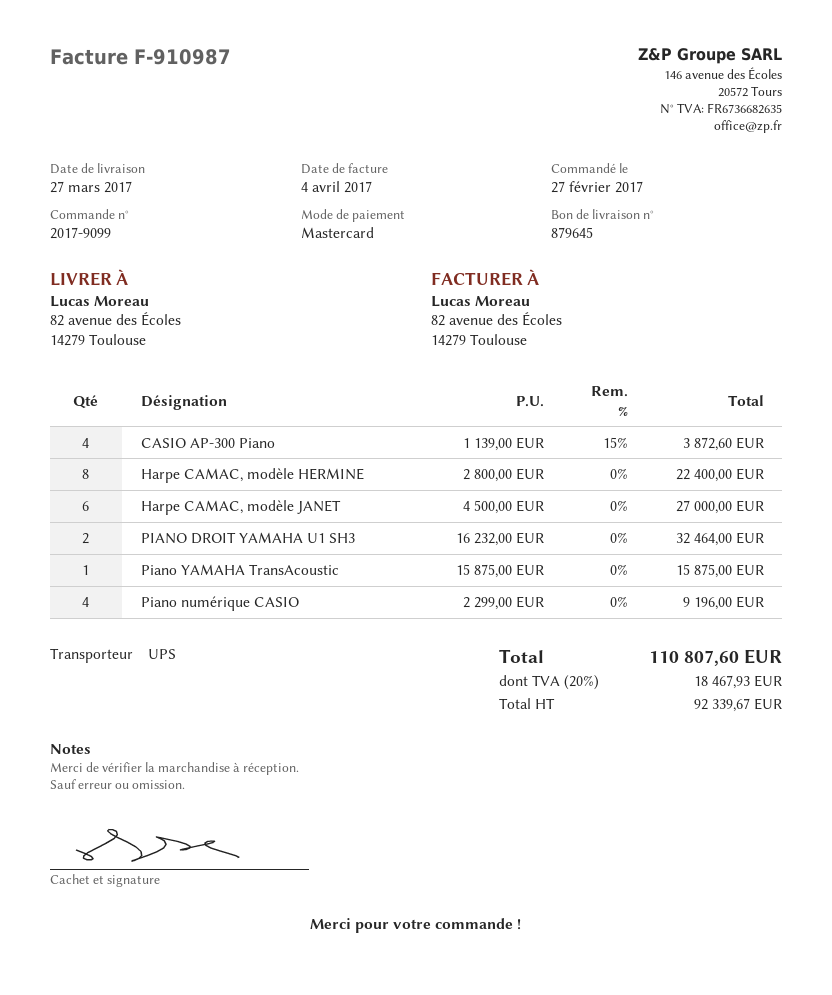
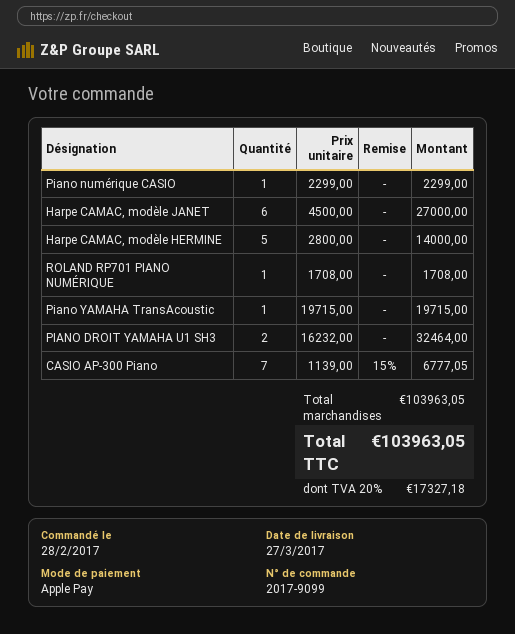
order date: 2017-02-27 -> 2017-02-28
payment method: Mastercard -> Apple Pay
CASIO AP-300 Piano: 4 x 1139.00 - 15% = 3872.60 -> 7 x 1139.00 - 15% = 6777.05
Harpe CAMAC, modèle HERMINE: 8 x 2800.00 = 22400.00 -> 5 x 2800.00 = 14000.00
Piano YAMAHA TransAcoustic: 1 x 15875.00 = 15875.00 -> 1 x 19715.00 = 19715.00
Piano numérique CASIO: 4 x 2299.00 = 9196.00 -> 1 x 2299.00 = 2299.00
ROLAND RP701 PIANO NUMÉRIQUE: none -> 1 x 1708.00 = 1708.00
tax: 20% = 18467.93 -> 20% = 17327.18
total: 110807.60 -> 103963.05

